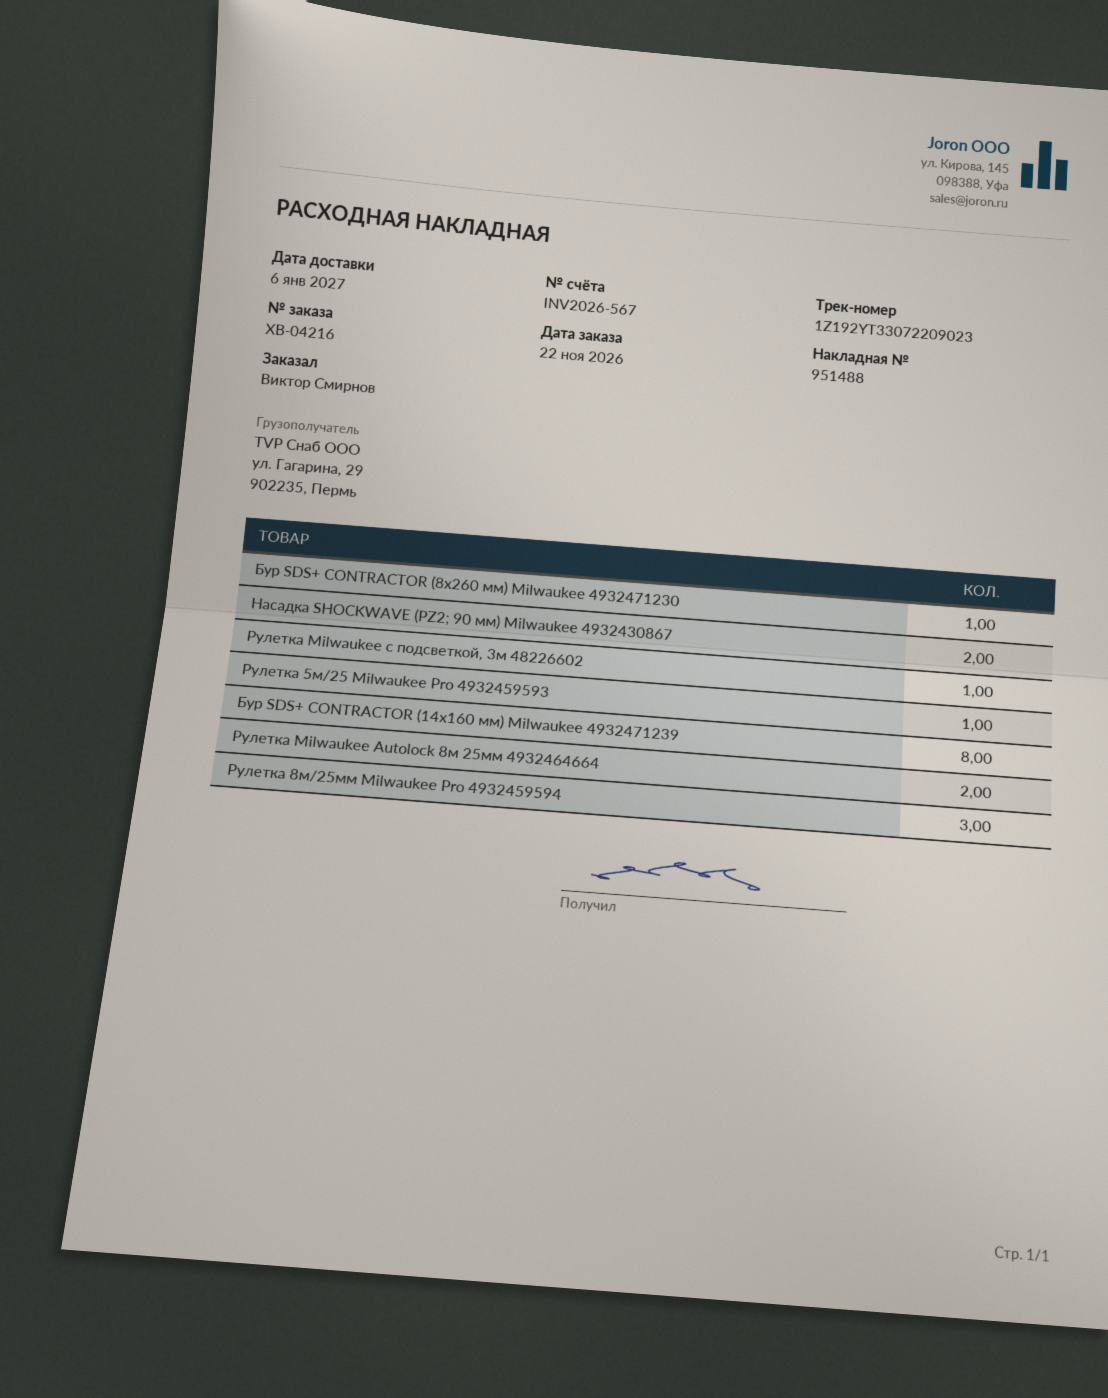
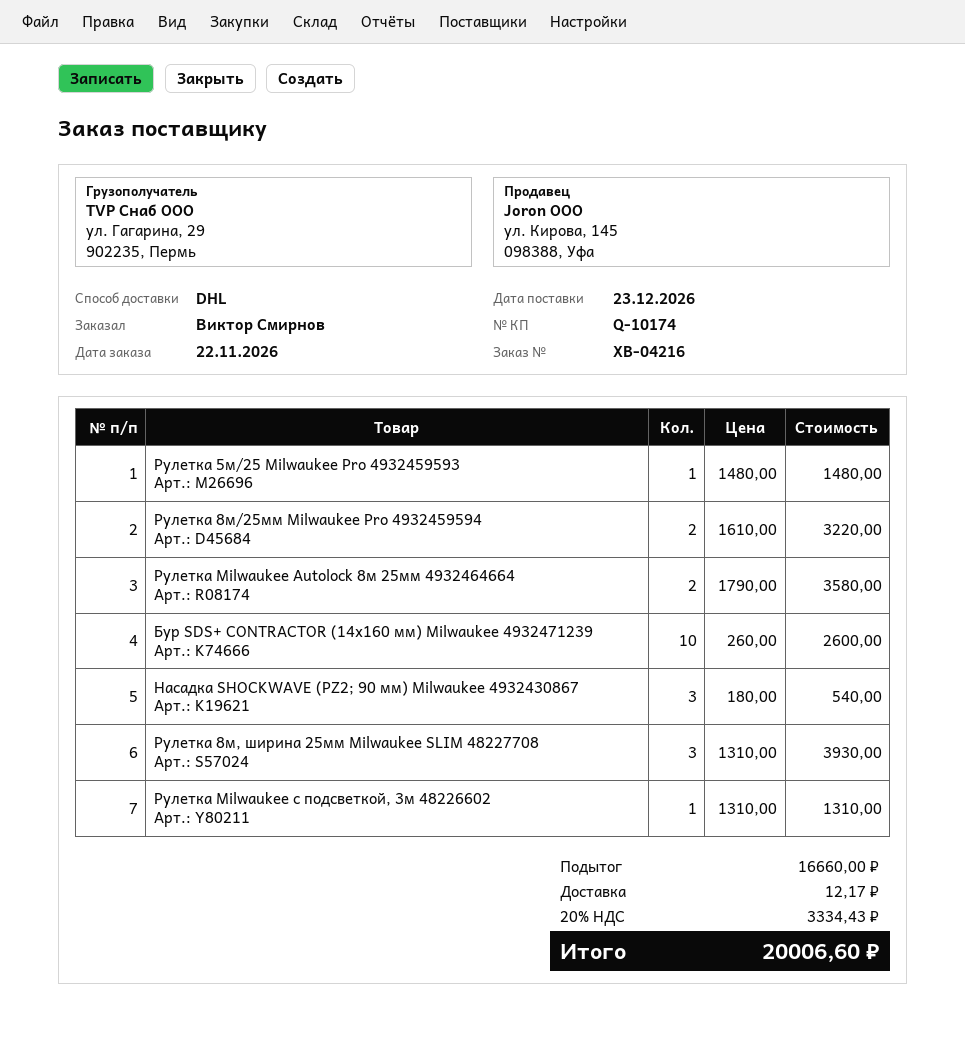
delivery date: 2027-01-06 -> 2026-12-23
Бур SDS+ CONTRACTOR (8x260 мм) Milwaukee 4932471230: 1 -> none
Насадка SHOCKWAVE (PZ2; 90 мм) Milwaukee 4932430867: 2 -> 3
Бур SDS+ CONTRACTOR (14x160 мм) Milwaukee 4932471239: 8 -> 10
Рулетка 8м/25мм Milwaukee Pro 4932459594: 3 -> 2
Рулетка 8м, ширина 25мм Milwaukee SLIM 48227708: none -> 3

